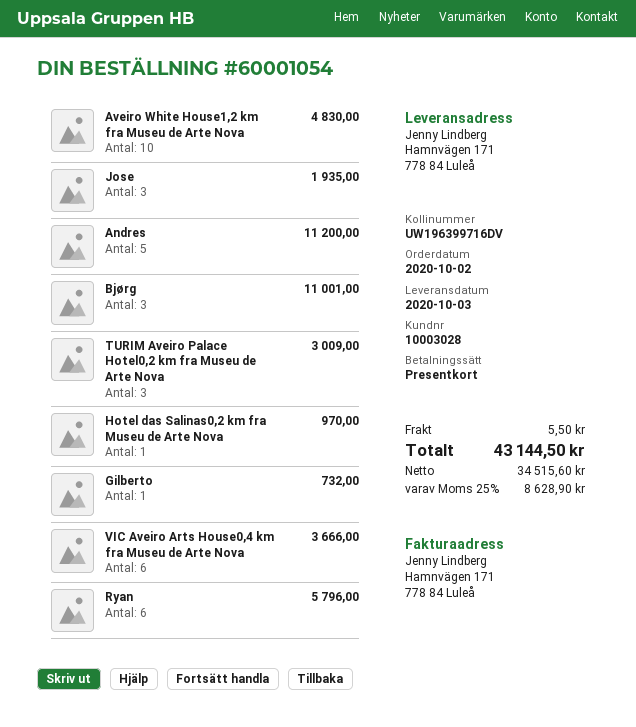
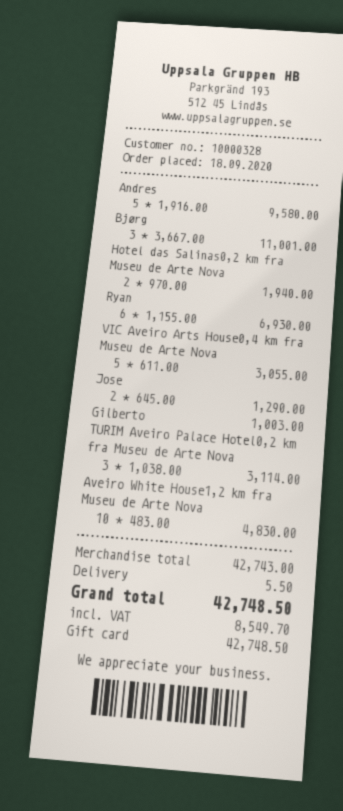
order date: 2020-10-02 -> 2020-09-18
customer number: 10003028 -> 10000328
Jose: 3 for 1935.00 -> 2 for 1290.00
Andres: 5 for 11200.00 -> 5 for 9580.00
TURIM Aveiro Palace Hotel0,2 km fra Museu de Arte Nova: 3 for 3009.00 -> 3 for 3114.00
Hotel das Salinas0,2 km fra Museu de Arte Nova: 1 for 970.00 -> 2 for 1940.00
Gilberto: 1 for 732.00 -> 1 for 1003.00
VIC Aveiro Arts House0,4 km fra Museu de Arte Nova: 6 for 3666.00 -> 5 for 3055.00
Ryan: 6 for 5796.00 -> 6 for 6930.00
tax: 8628.90 -> 8549.70
total: 43144.50 -> 42748.50

